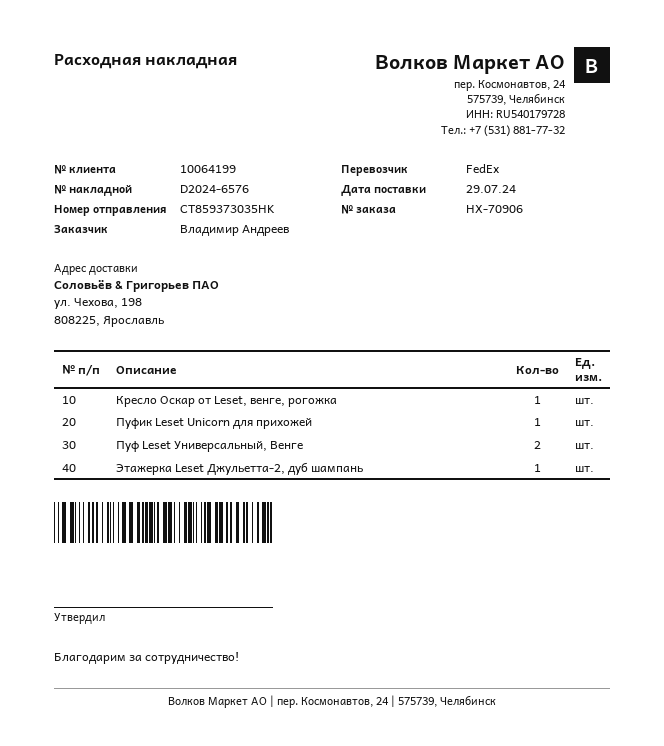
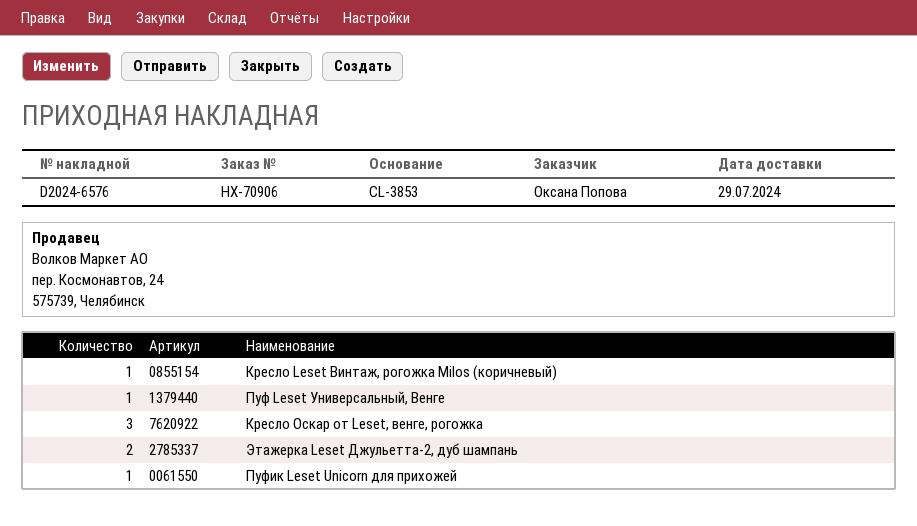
ordered by: Владимир Андреев -> Оксана Попова
Кресло Оскар от Leset, венге, рогожка: 1 -> 3
Пуф Leset Универсальный, Венге: 2 -> 1
Этажерка Leset Джульетта-2, дуб шампань: 1 -> 2
Кресло Leset Винтаж, рогожка Milos (коричневый): none -> 1

